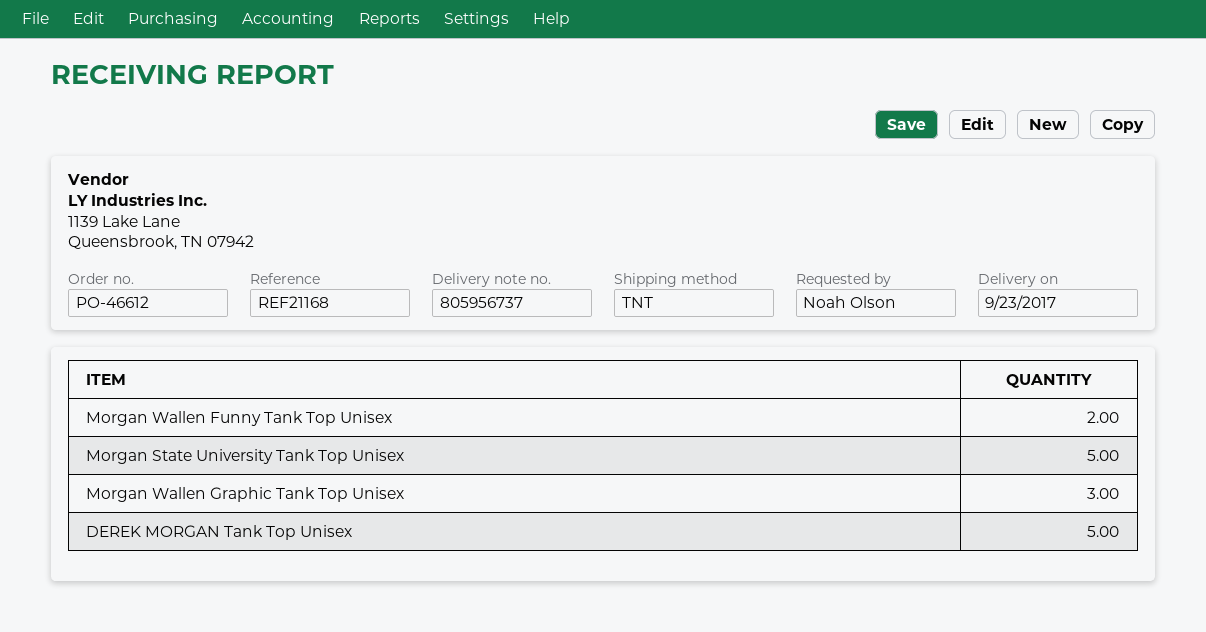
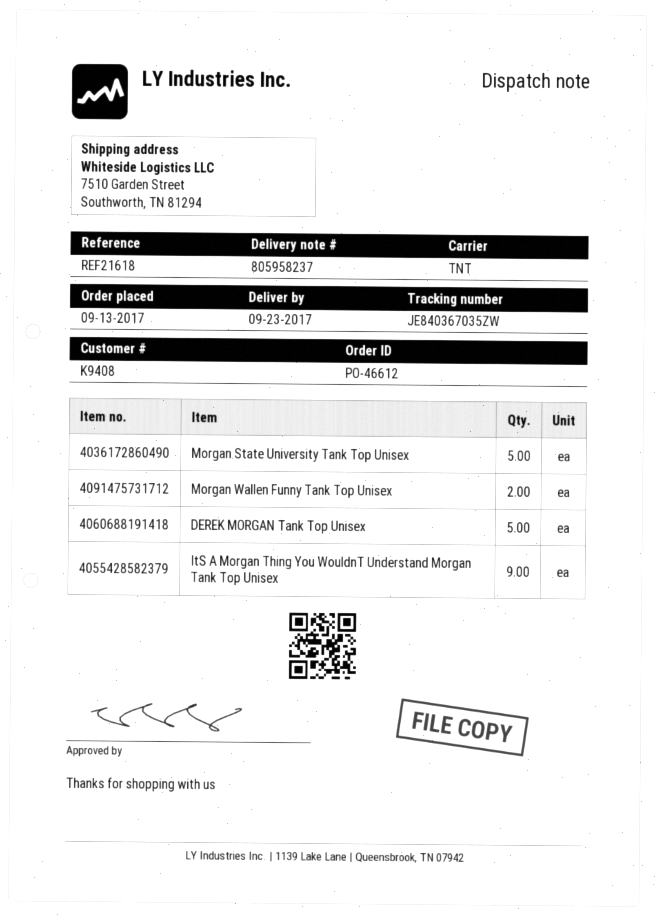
delivery note number: 805956737 -> 805958237
reference: REF21168 -> REF21618
Morgan Wallen Graphic Tank Top Unisex: 3 -> none
ItS A Morgan Thing You WouldnT Understand Morgan Tank Top Unisex: none -> 9

